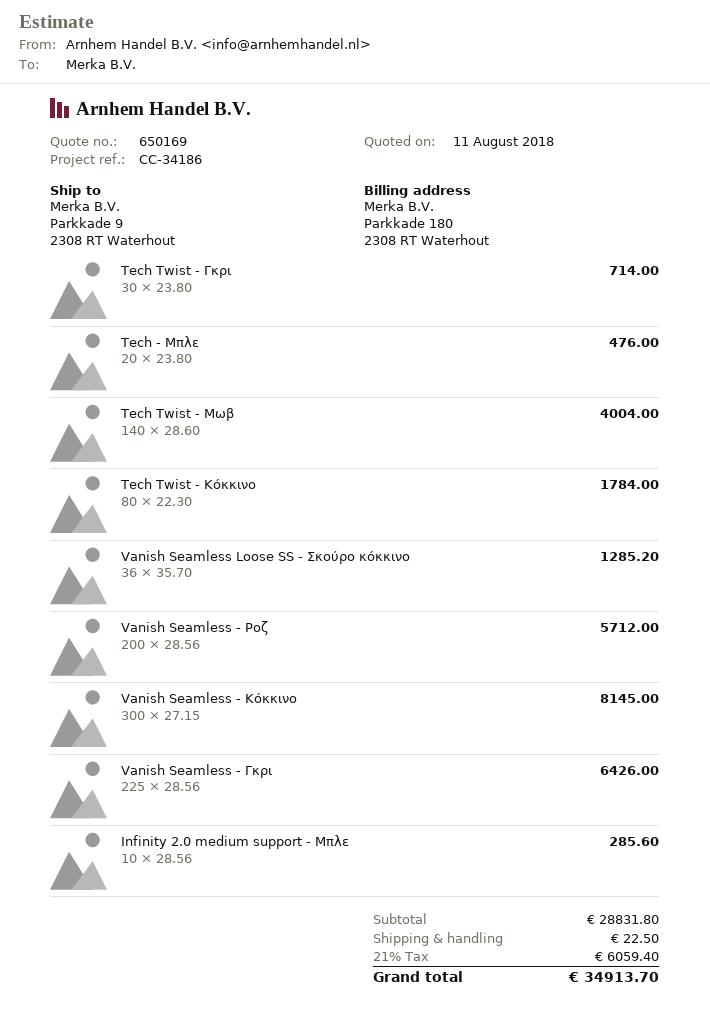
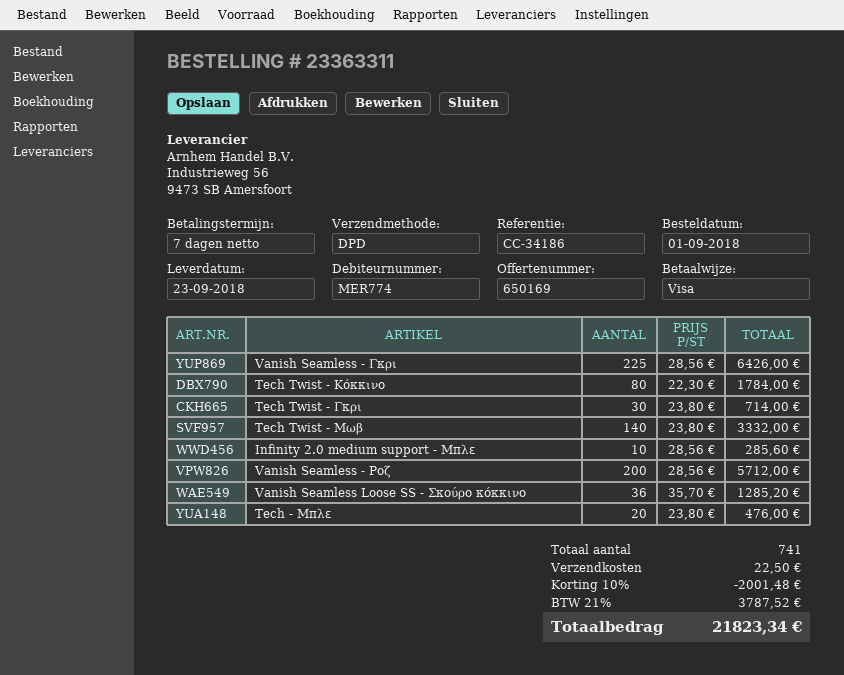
Tech Twist - Μωβ: 140 x 28.60 = 4004.00 -> 140 x 23.80 = 3332.00
Vanish Seamless - Κόκκινο: 300 x 27.15 = 8145.00 -> none
discount: none -> 10% = 2001.48
tax: 21% = 6059.40 -> 21% = 3787.52
total: 34913.70 -> 21823.34

